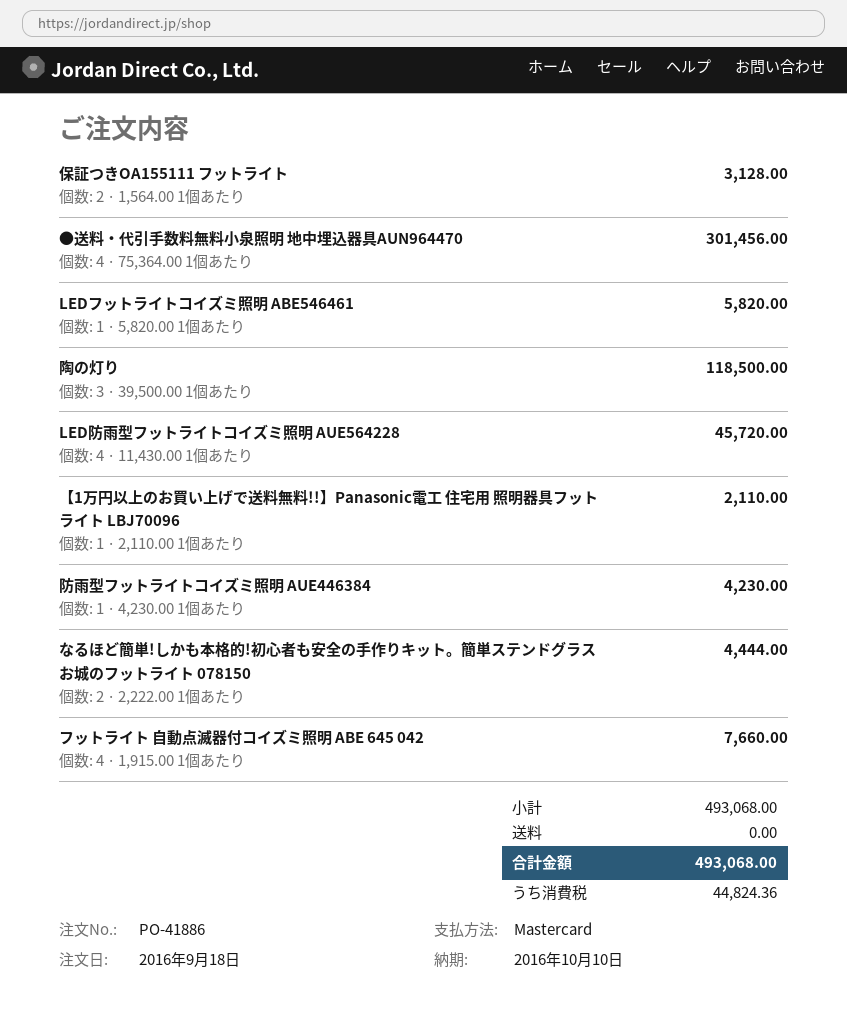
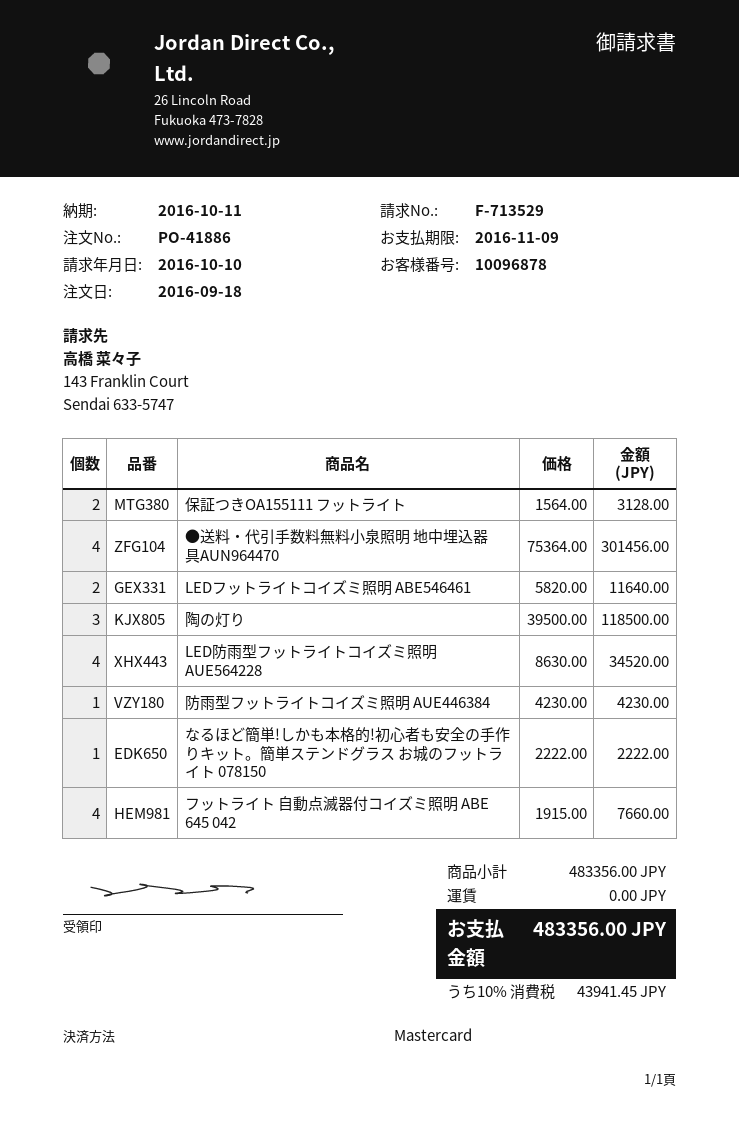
delivery date: 2016-10-10 -> 2016-10-11
LEDフットライトコイズミ照明 ABE546461: 1 x 5820.00 = 5820.00 -> 2 x 5820.00 = 11640.00
LED防雨型フットライトコイズミ照明 AUE564228: 4 x 11430.00 = 45720.00 -> 4 x 8630.00 = 34520.00
【1万円以上のお買い上げで送料無料!!】Panasonic電工 住宅用 照明器具フットライト LBJ70096: 1 x 2110.00 = 2110.00 -> none
なるほど簡単!しかも本格的!初心者も安全の手作りキット。簡単ステンドグラス お城のフットライト 078150: 2 x 2222.00 = 4444.00 -> 1 x 2222.00 = 2222.00
subtotal: 493068.00 -> 483356.00
tax: 44824.36 -> 43941.45
total: 493068.00 -> 483356.00

